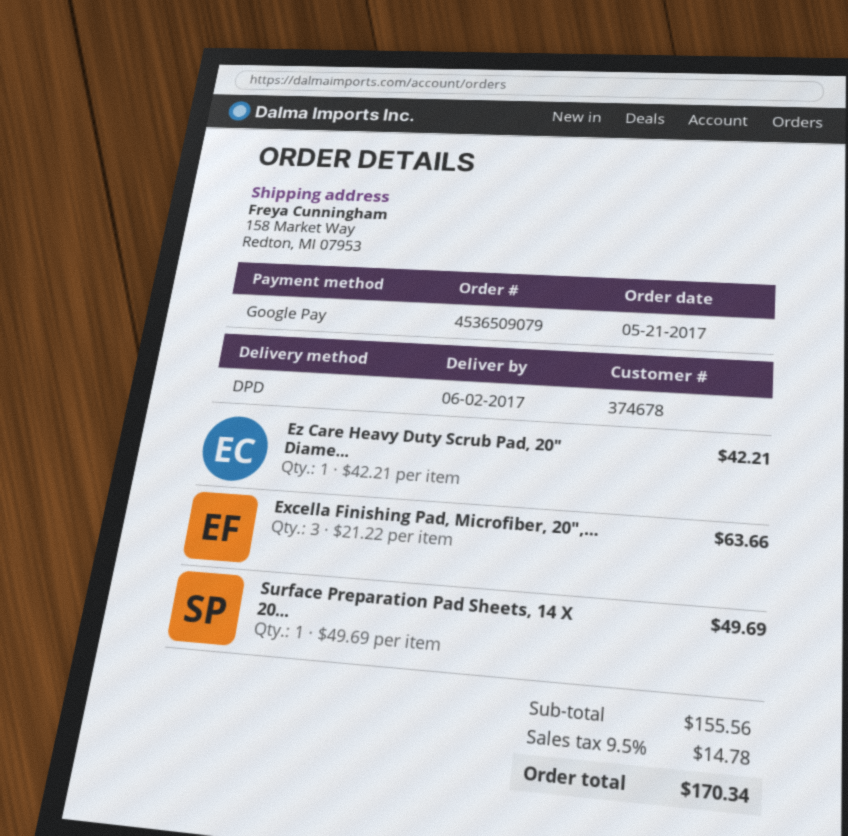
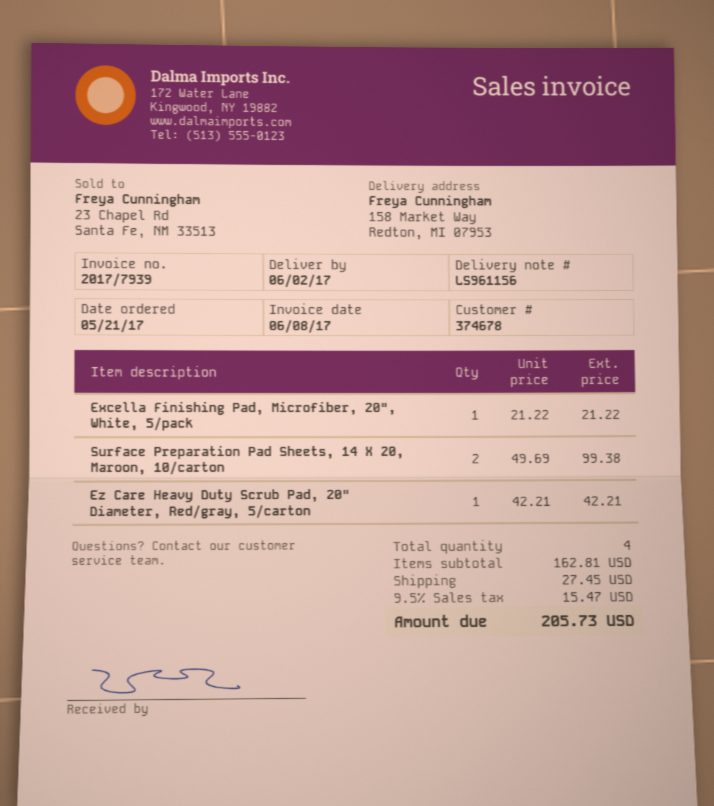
Excella Finishing Pad, Microfiber, 20",...: 3 x 21.22 = 63.66 -> 1 x 21.22 = 21.22
Surface Preparation Pad Sheets, 14 X 20...: 1 x 49.69 = 49.69 -> 2 x 49.69 = 99.38
subtotal: 155.56 -> 162.81
shipping: none -> 27.45
tax: 9.5% = 14.78 -> 9.5% = 15.47
total: 170.34 -> 205.73

